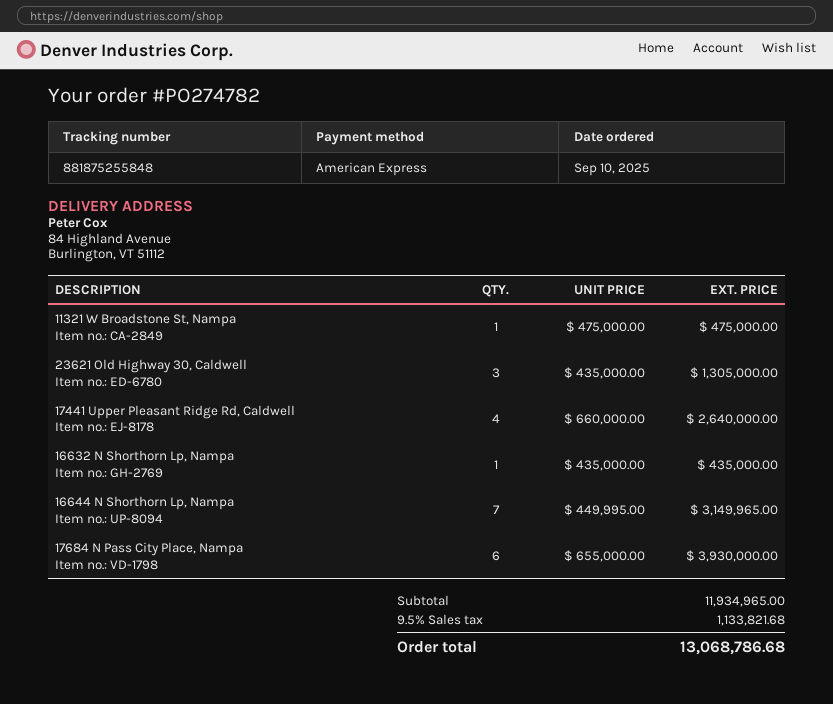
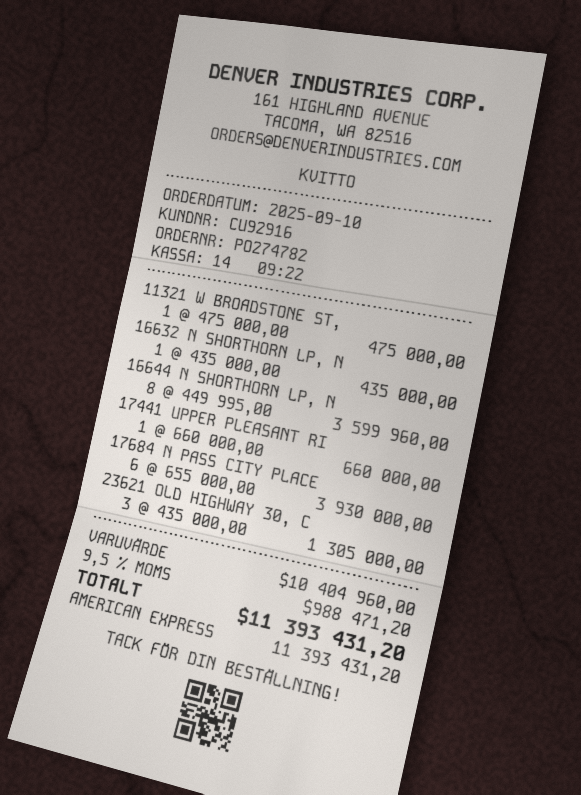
17441 Upper Pleasant Ridge Rd, Caldwell: 4 x 660000.00 = 2640000.00 -> 1 x 660000.00 = 660000.00
16644 N Shorthorn Lp, Nampa: 7 x 449995.00 = 3149965.00 -> 8 x 449995.00 = 3599960.00
subtotal: 11934965.00 -> 10404960.00
tax: 9.5% = 1133821.68 -> 9.5% = 988471.20
total: 13068786.68 -> 11393431.20

